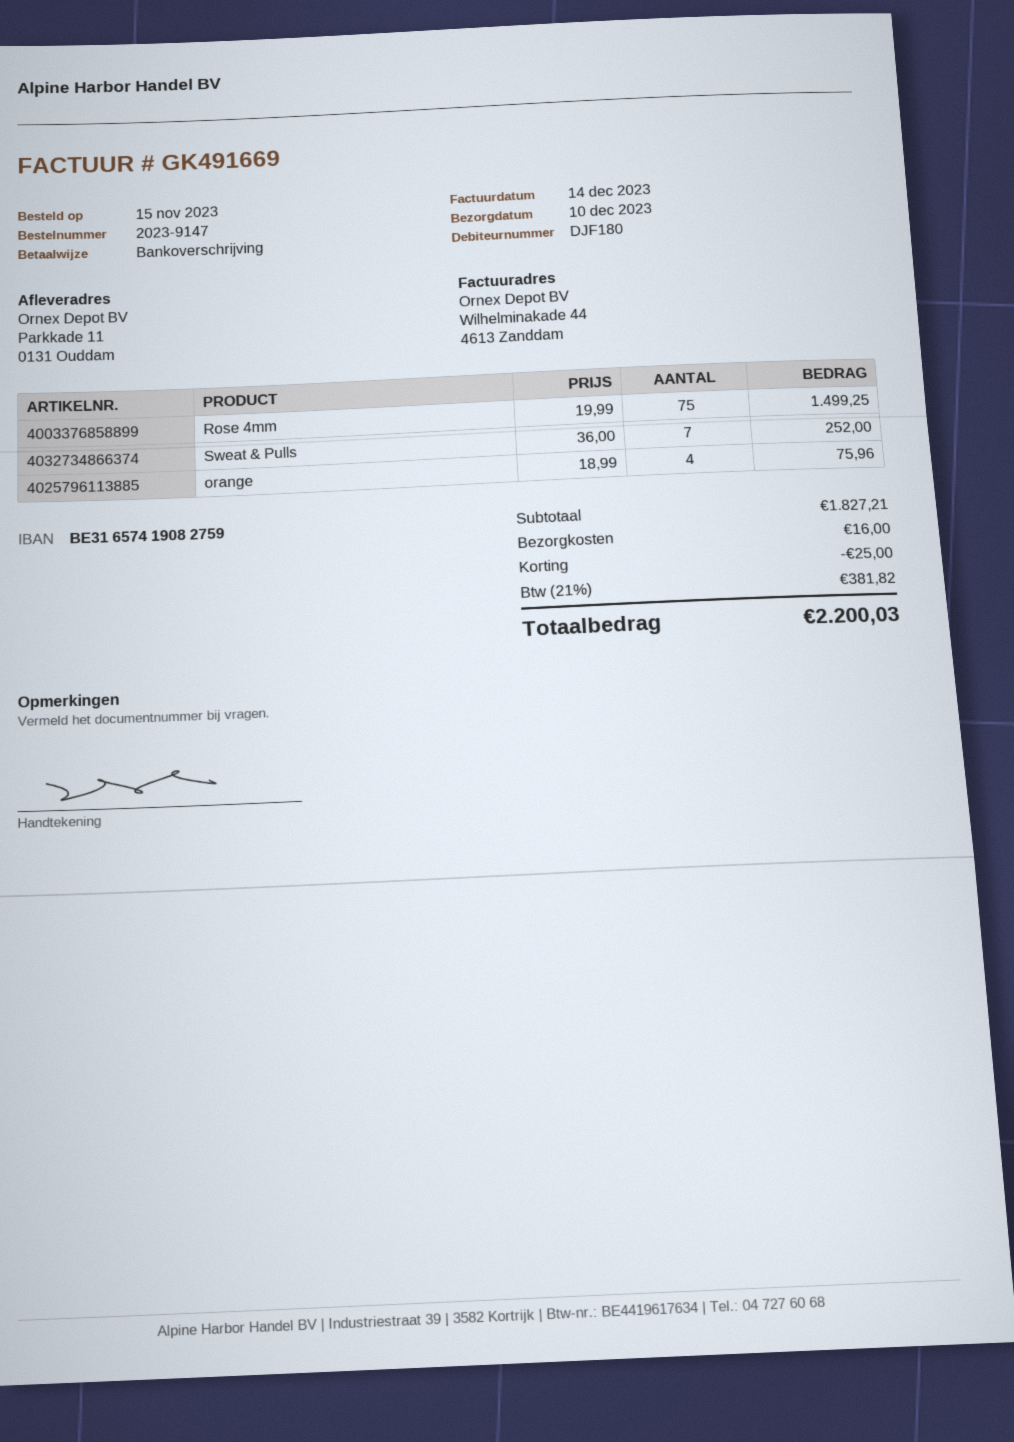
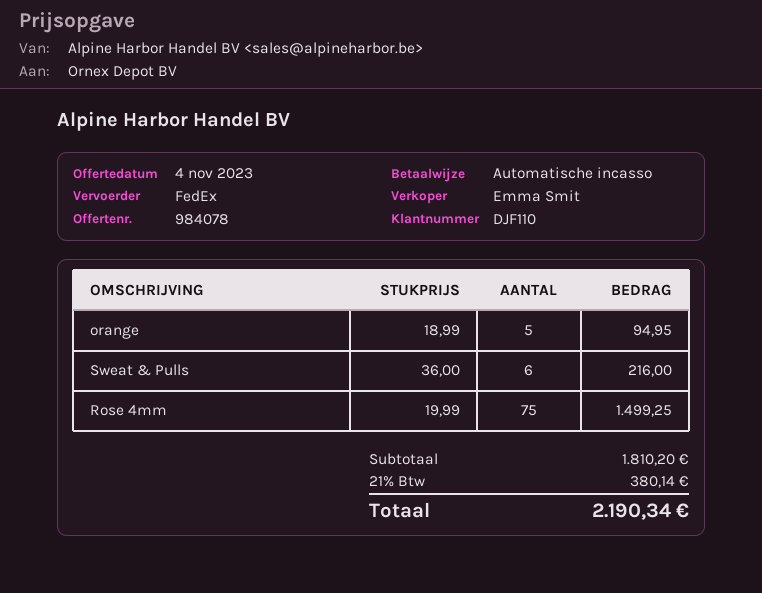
customer number: DJF180 -> DJF110
payment method: bank transfer -> direct debit
Sweat & Pulls: 7 x 36.00 = 252.00 -> 6 x 36.00 = 216.00
orange: 4 x 18.99 = 75.96 -> 5 x 18.99 = 94.95
subtotal: 1827.21 -> 1810.20
discount: 25.00 -> none
shipping: 16.00 -> none
tax: 21% = 381.82 -> 21% = 380.14
total: 2200.03 -> 2190.34

